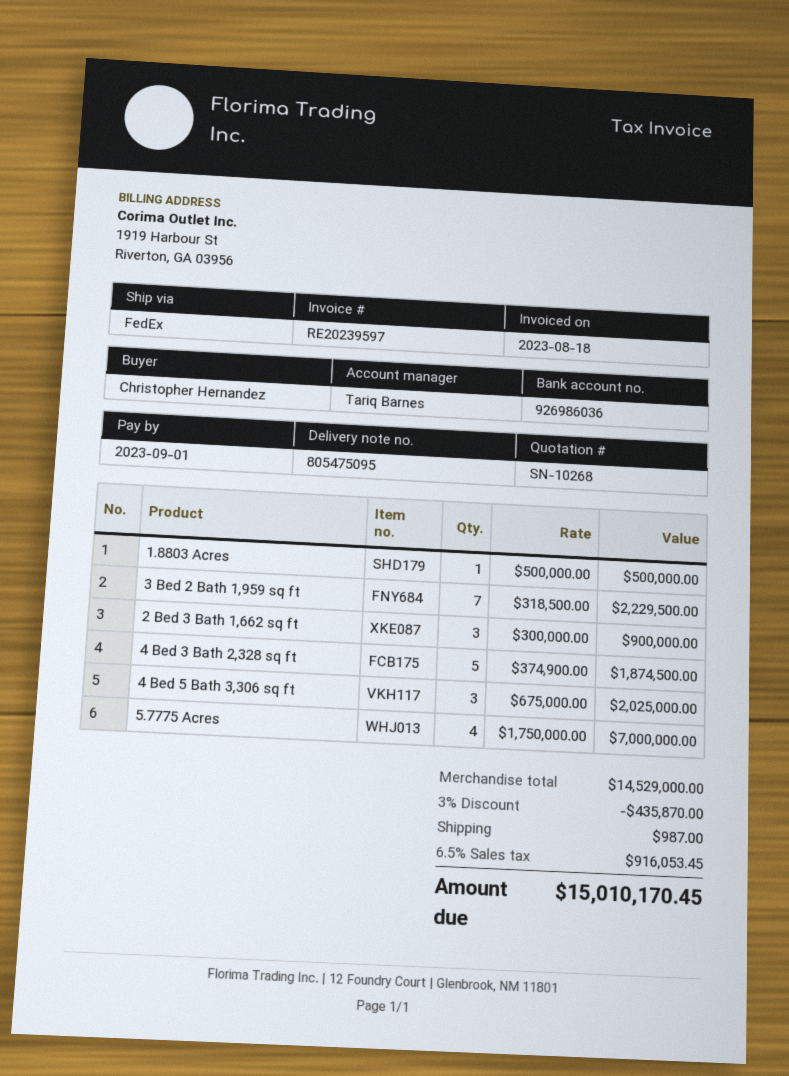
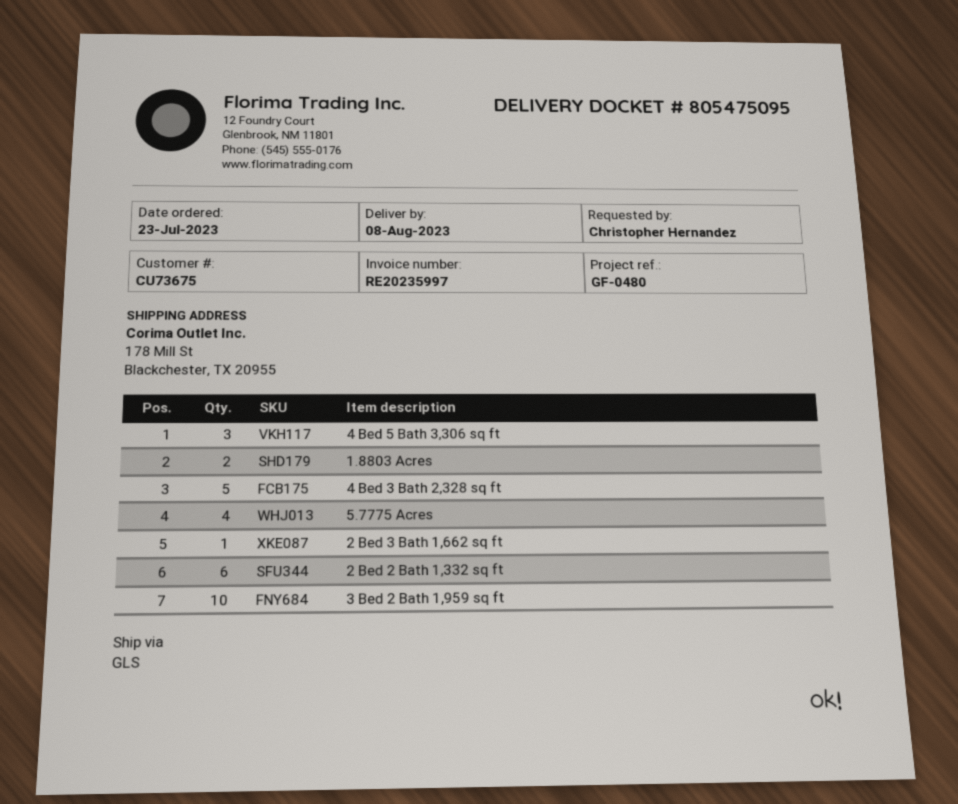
invoice number: RE20239597 -> RE20235997
shipping method: FedEx -> GLS
1.8803 Acres: 1 -> 2
3 Bed 2 Bath 1,959 sq ft: 7 -> 10
2 Bed 3 Bath 1,662 sq ft: 3 -> 1
2 Bed 2 Bath 1,332 sq ft: none -> 6

